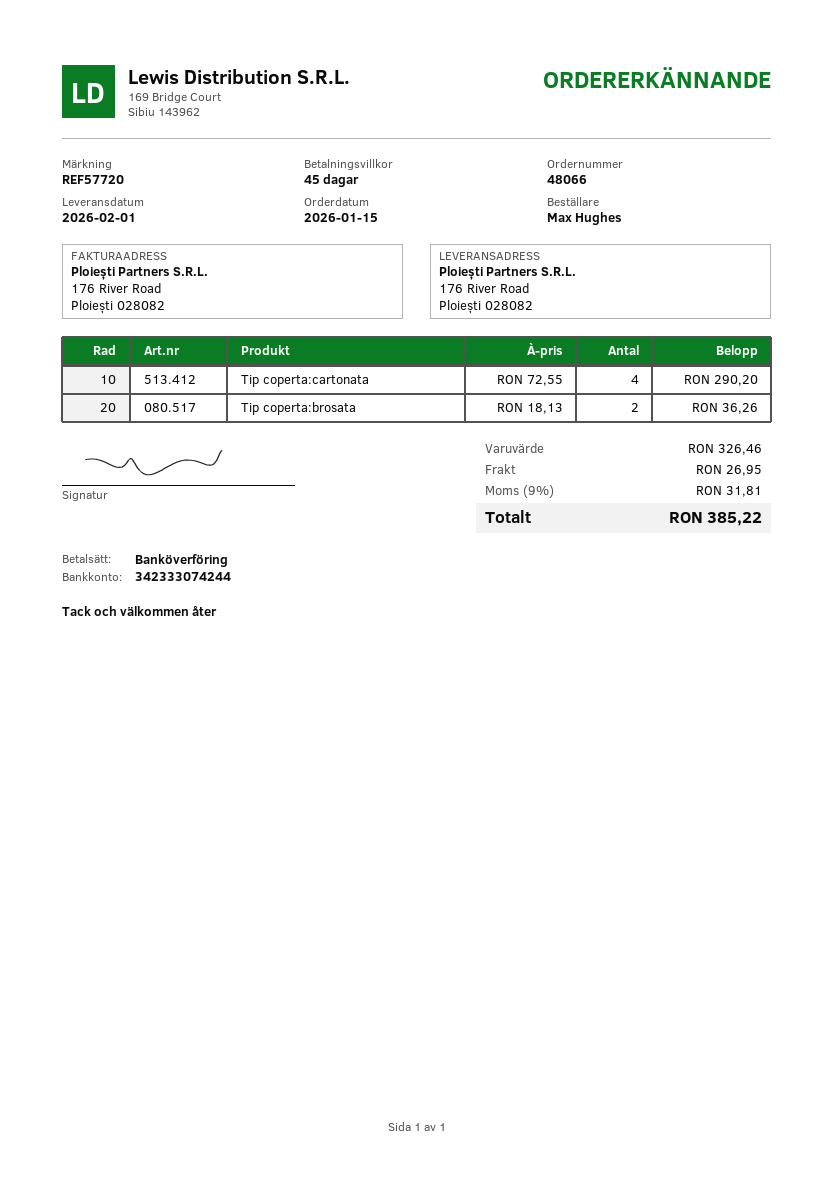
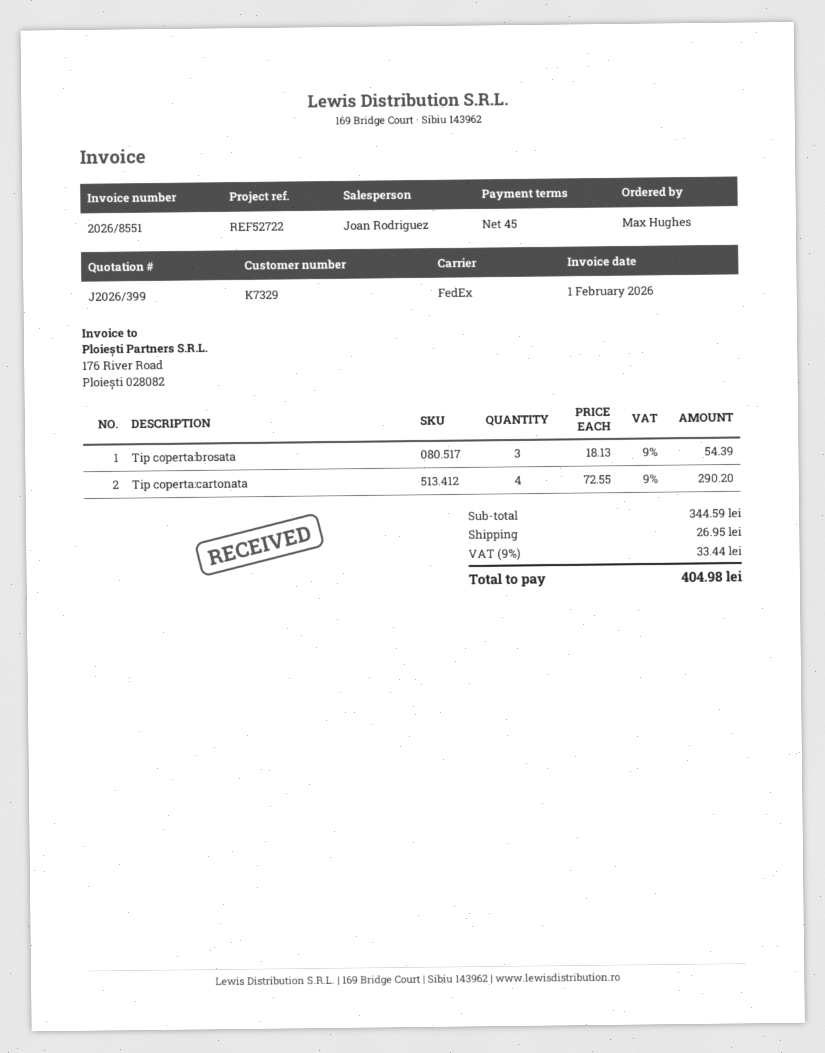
reference: REF57720 -> REF52722
Tip coperta:brosata: 2 x 18.13 = 36.26 -> 3 x 18.13 = 54.39
subtotal: 326.46 -> 344.59
tax: 9% = 31.81 -> 9% = 33.44
total: 385.22 -> 404.98

